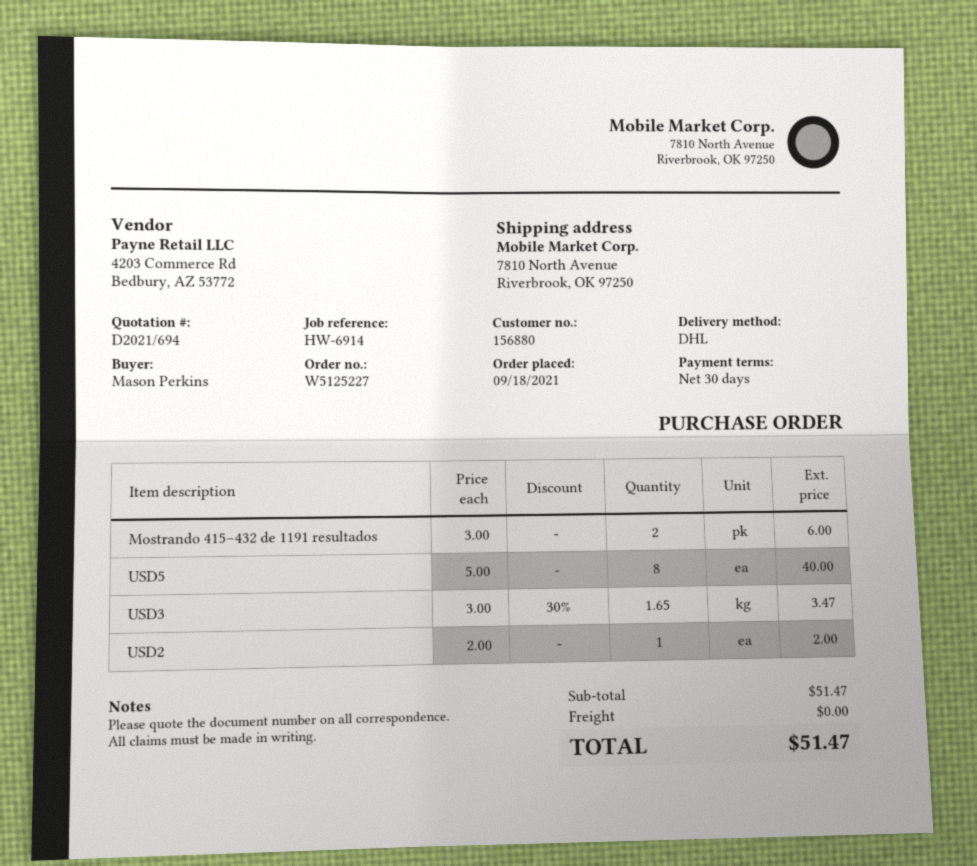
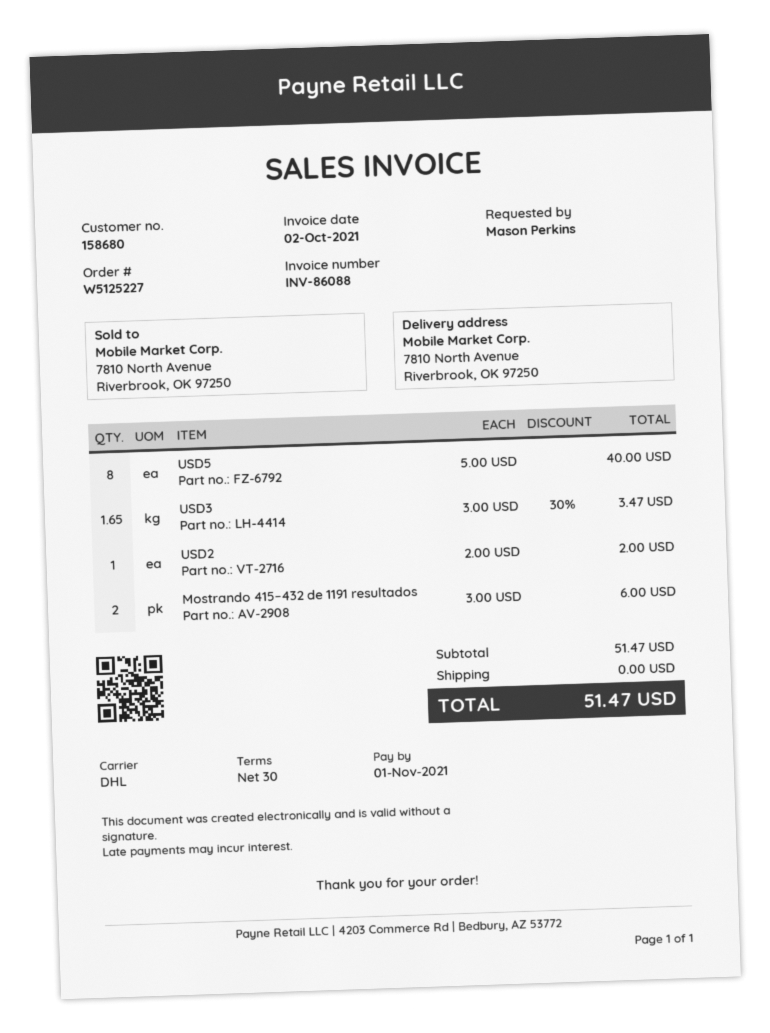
customer number: 156880 -> 158680

